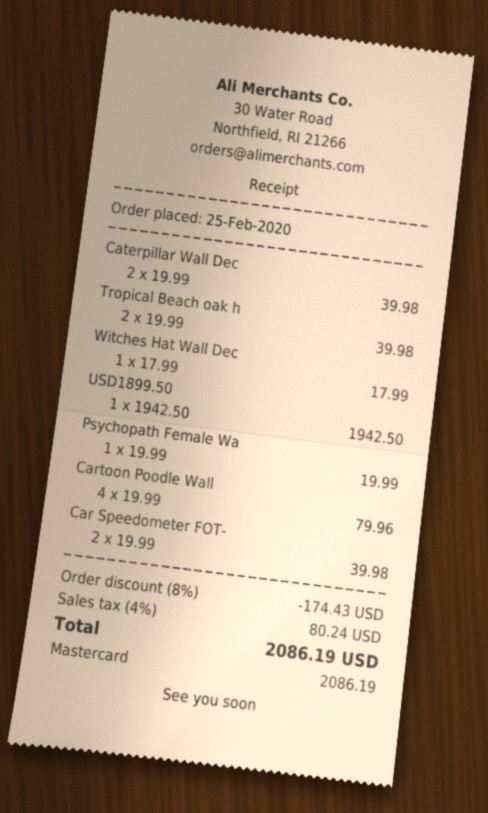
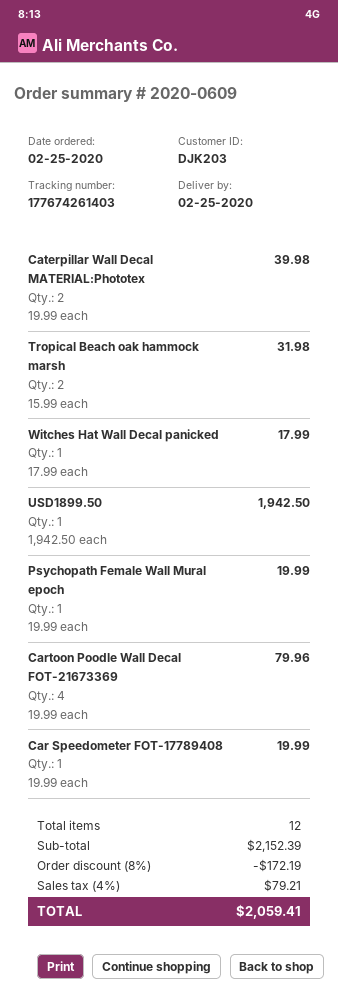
Tropical Beach oak h: 2 x 19.99 = 39.98 -> 2 x 15.99 = 31.98
Car Speedometer FOT-: 2 x 19.99 = 39.98 -> 1 x 19.99 = 19.99
discount: 8% = 174.43 -> 8% = 172.19
tax: 4% = 80.24 -> 4% = 79.21
total: 2086.19 -> 2059.41

